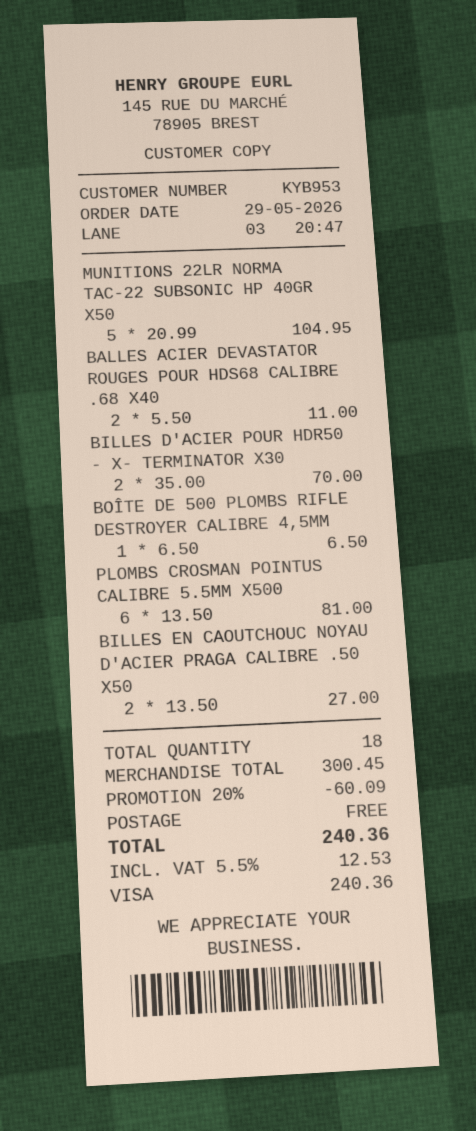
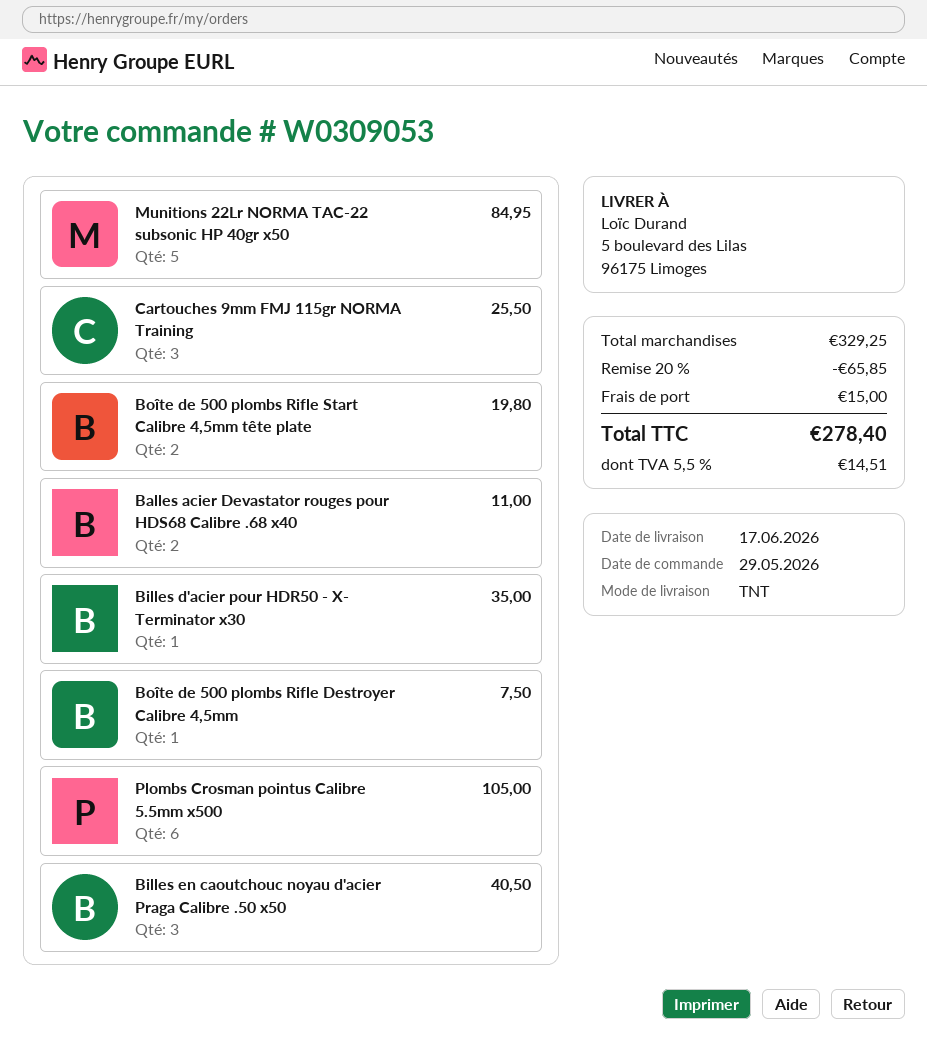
MUNITIONS 22LR NORMA TAC-22 SUBSONIC HP 40GR X50: 5 for 104.95 -> 5 for 84.95
BILLES D'ACIER POUR HDR50 - X- TERMINATOR X30: 2 for 70.00 -> 1 for 35.00
BOÎTE DE 500 PLOMBS RIFLE DESTROYER CALIBRE 4,5MM: 1 for 6.50 -> 1 for 7.50
PLOMBS CROSMAN POINTUS CALIBRE 5.5MM X500: 6 for 81.00 -> 6 for 105.00
BILLES EN CAOUTCHOUC NOYAU D'ACIER PRAGA CALIBRE .50 X50: 2 for 27.00 -> 3 for 40.50
Cartouches 9mm FMJ 115gr NORMA Training: none -> 3 for 25.50
Boîte de 500 plombs Rifle Start Calibre 4,5mm tête plate: none -> 2 for 19.80
subtotal: 300.45 -> 329.25
discount: 20% = 60.09 -> 20% = 65.85
shipping: 0.00 -> 15.00
tax: 5.5% = 12.53 -> 5.5% = 14.51
total: 240.36 -> 278.40

